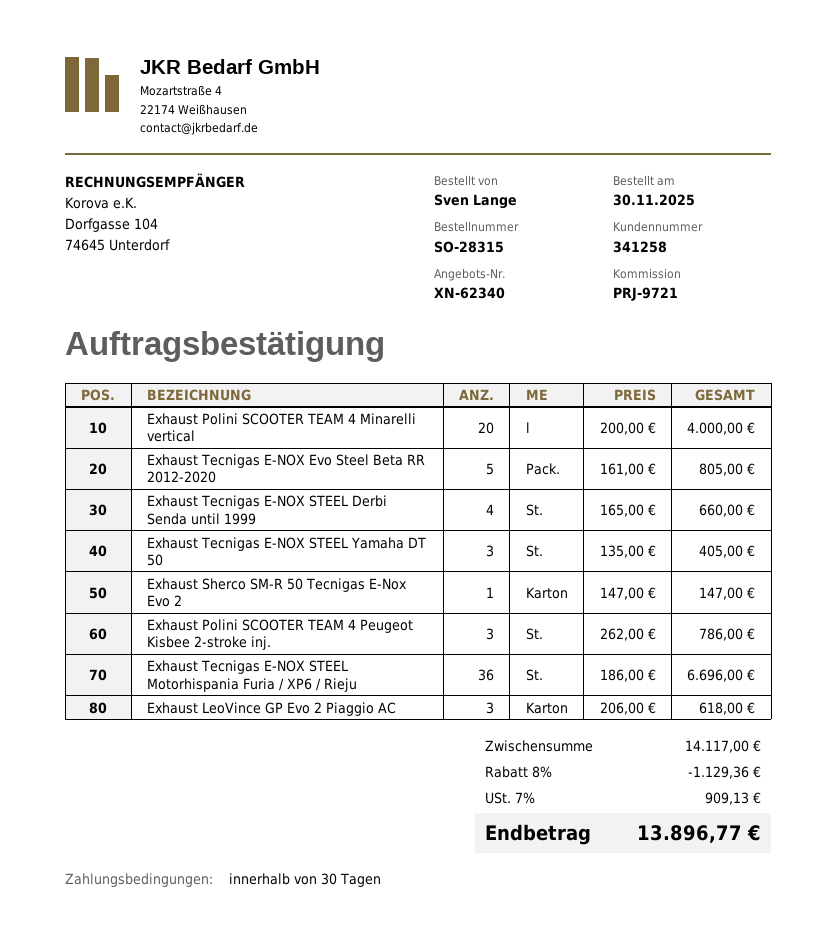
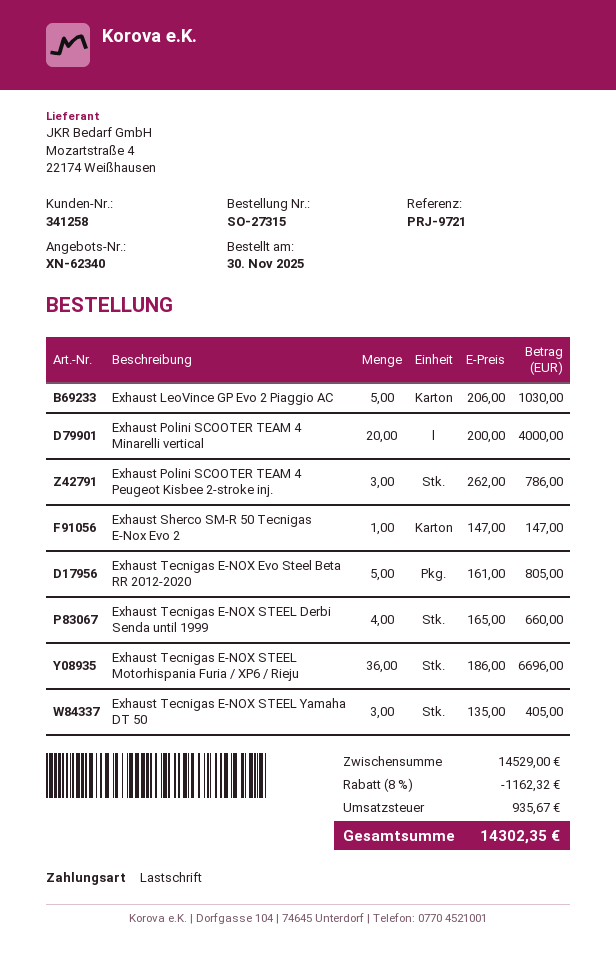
order number: SO-28315 -> SO-27315
Exhaust LeoVince GP Evo 2 Piaggio AC: 3 x 206.00 = 618.00 -> 5 x 206.00 = 1030.00
subtotal: 14117.00 -> 14529.00
discount: 8% = 1129.36 -> 8% = 1162.32
tax: 909.13 -> 935.67
total: 13896.77 -> 14302.35

